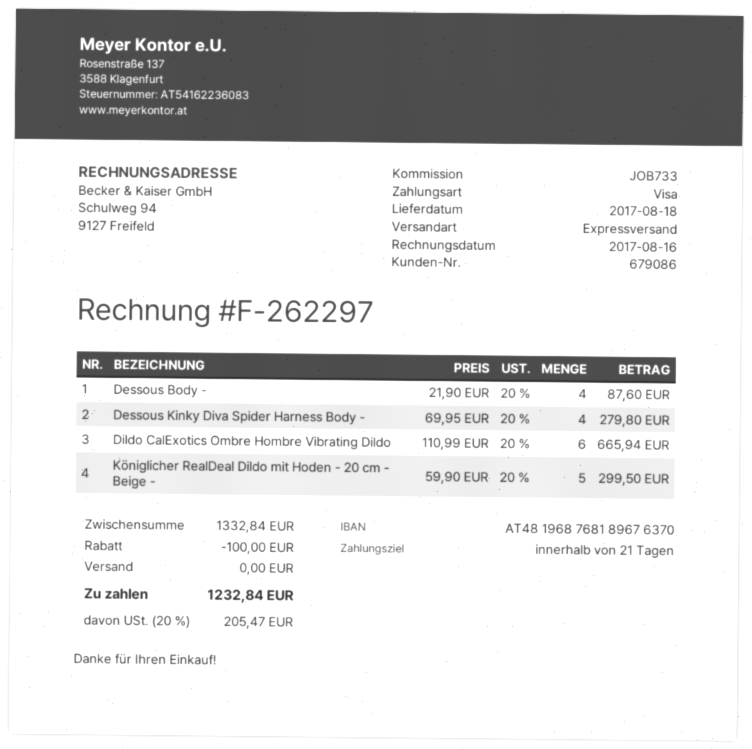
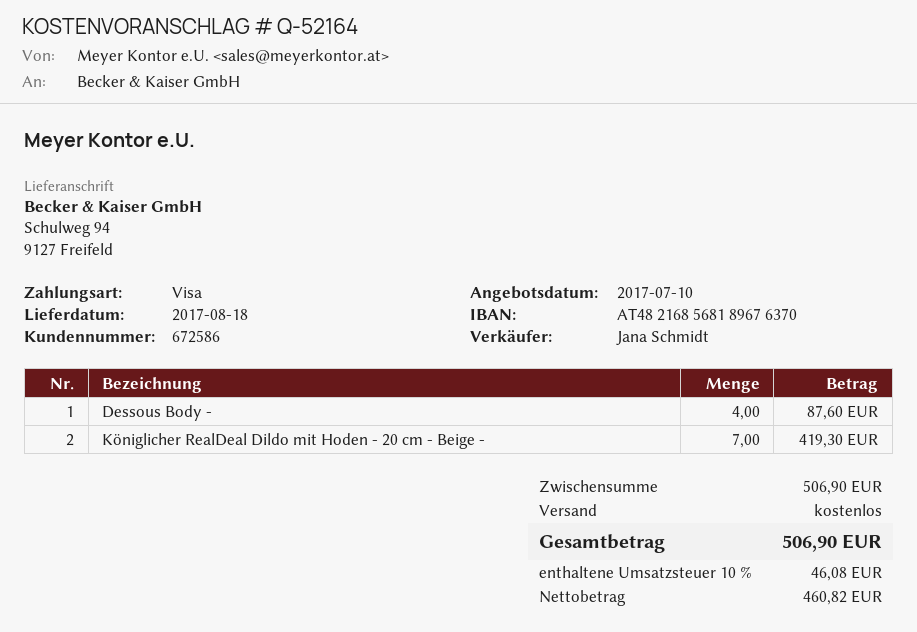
customer number: 679086 -> 672586
bank account: AT481968768189676370 -> AT482168568189676370
Dessous Kinky Diva Spider Harness Body -: 4 for 279.80 -> none
Dildo CalExotics Ombre Hombre Vibrating Dildo: 6 for 665.94 -> none
Königlicher RealDeal Dildo mit Hoden - 20 cm - Beige -: 5 for 299.50 -> 7 for 419.30
subtotal: 1332.84 -> 506.90
discount: 100.00 -> none
tax: 20% = 205.47 -> 10% = 46.08
total: 1232.84 -> 506.90

